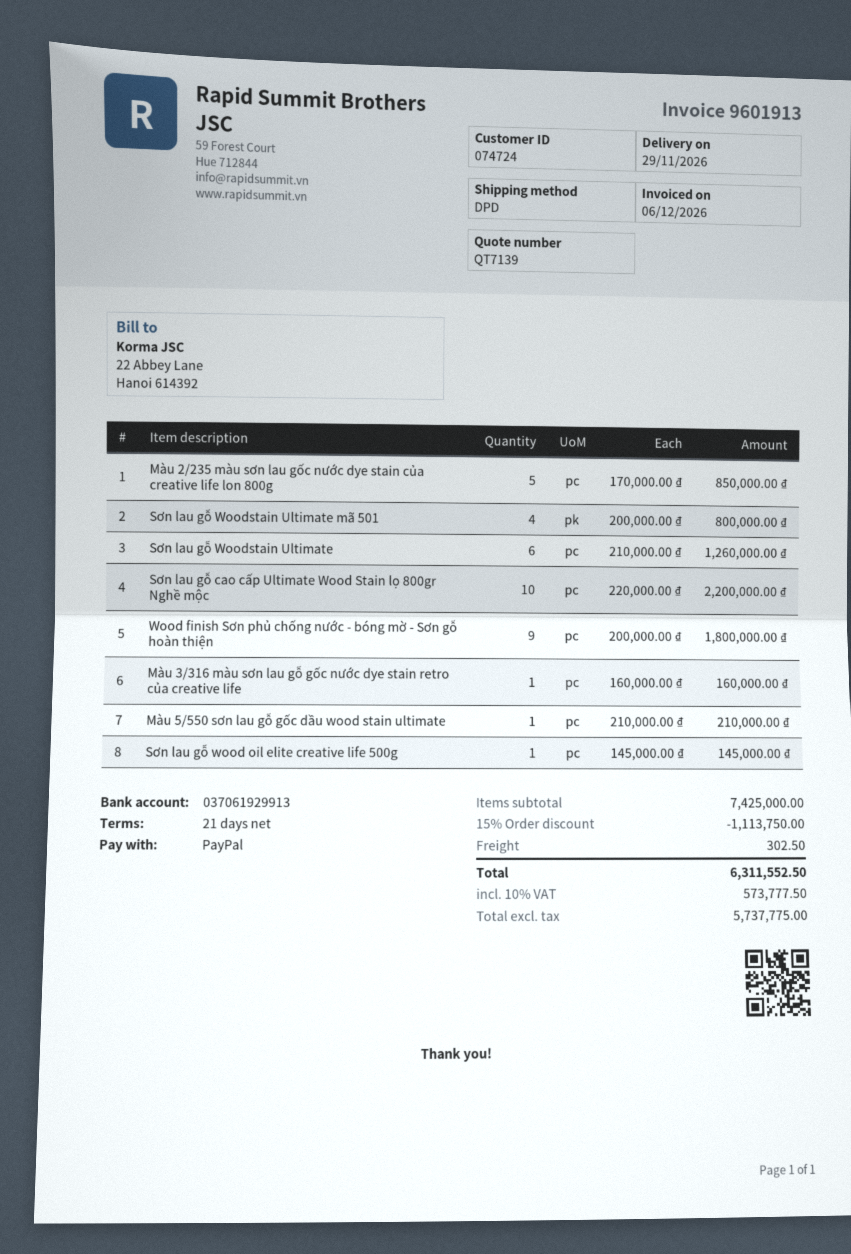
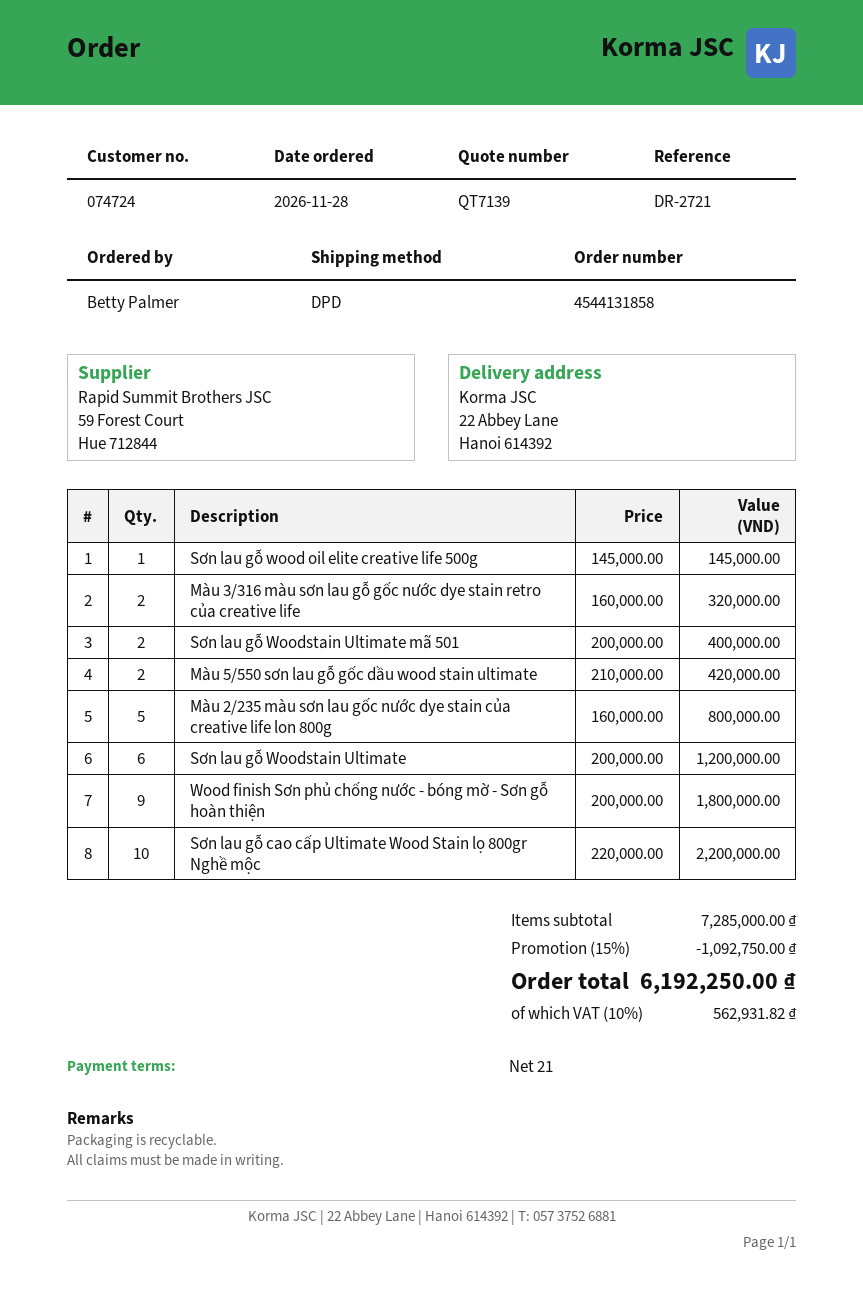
Màu 2/235 màu sơn lau gốc nước dye stain của creative life lon 800g: 5 x 170000.00 = 850000.00 -> 5 x 160000.00 = 800000.00
Sơn lau gỗ Woodstain Ultimate mã 501: 4 x 200000.00 = 800000.00 -> 2 x 200000.00 = 400000.00
Sơn lau gỗ Woodstain Ultimate: 6 x 210000.00 = 1260000.00 -> 6 x 200000.00 = 1200000.00
Màu 3/316 màu sơn lau gỗ gốc nước dye stain retro của creative life: 1 x 160000.00 = 160000.00 -> 2 x 160000.00 = 320000.00
Màu 5/550 sơn lau gỗ gốc dầu wood stain ultimate: 1 x 210000.00 = 210000.00 -> 2 x 210000.00 = 420000.00
subtotal: 7425000.00 -> 7285000.00
discount: 15% = 1113750.00 -> 15% = 1092750.00
shipping: 302.50 -> none
tax: 10% = 573777.50 -> 10% = 562931.82
total: 6311552.50 -> 6192250.00

